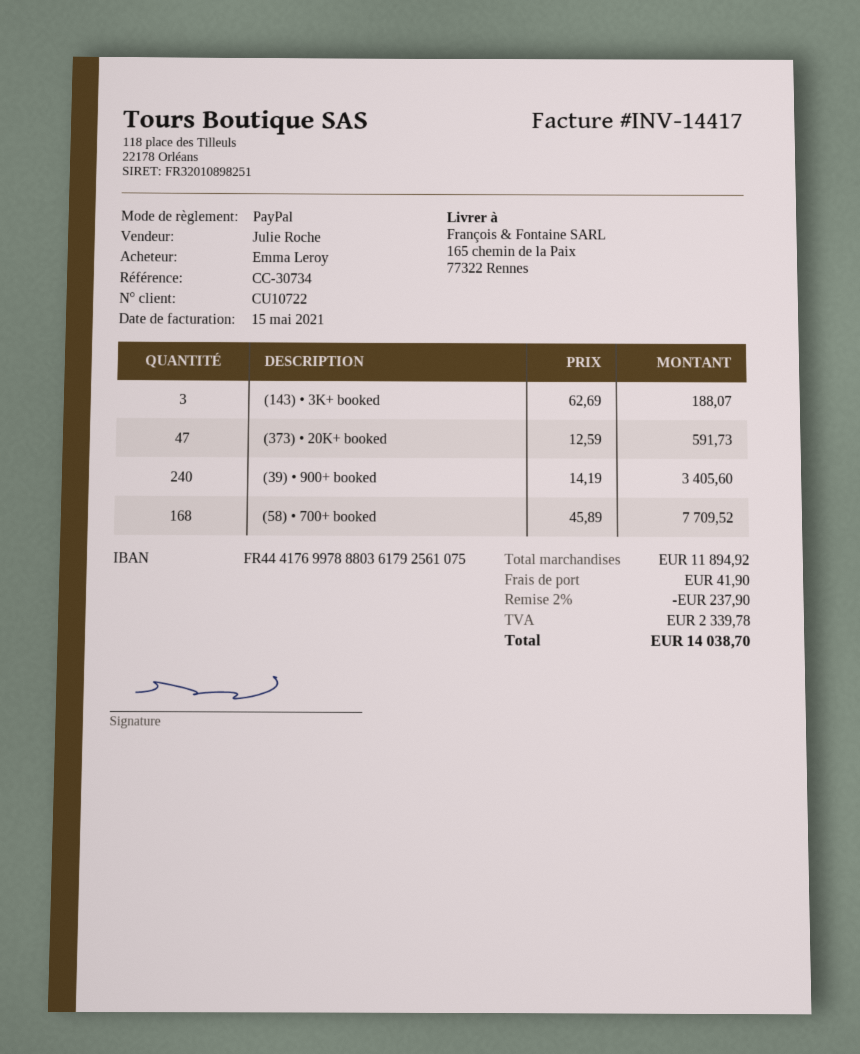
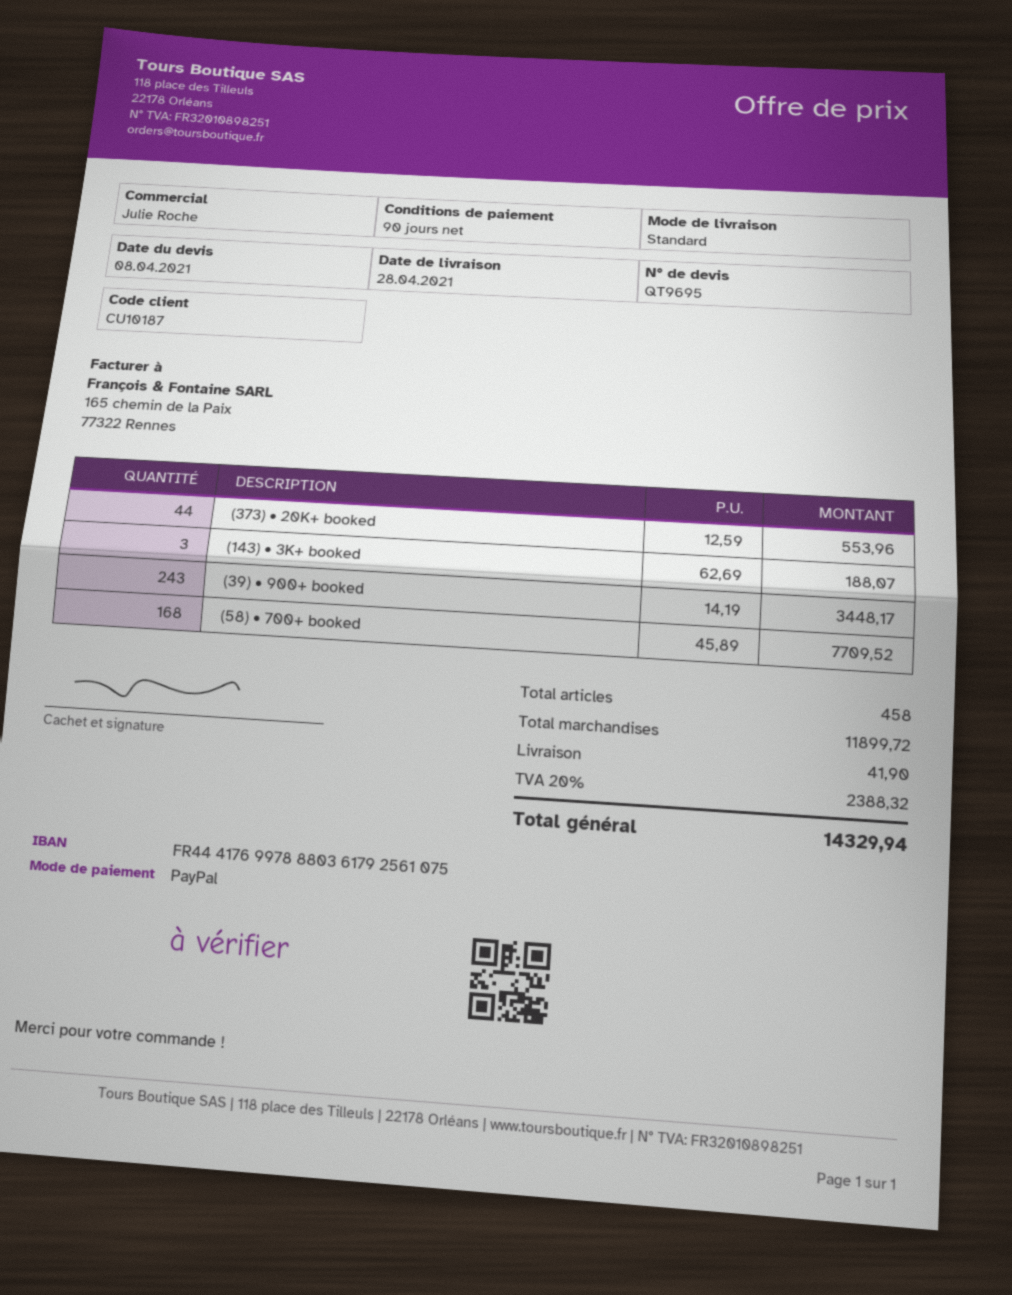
customer number: CU10722 -> CU10187
(373) • 20K+ booked: 47 x 12.59 = 591.73 -> 44 x 12.59 = 553.96
(39) • 900+ booked: 240 x 14.19 = 3405.60 -> 243 x 14.19 = 3448.17
subtotal: 11894.92 -> 11899.72
discount: 2% = 237.90 -> none
tax: 2339.78 -> 2388.32
total: 14038.70 -> 14329.94

